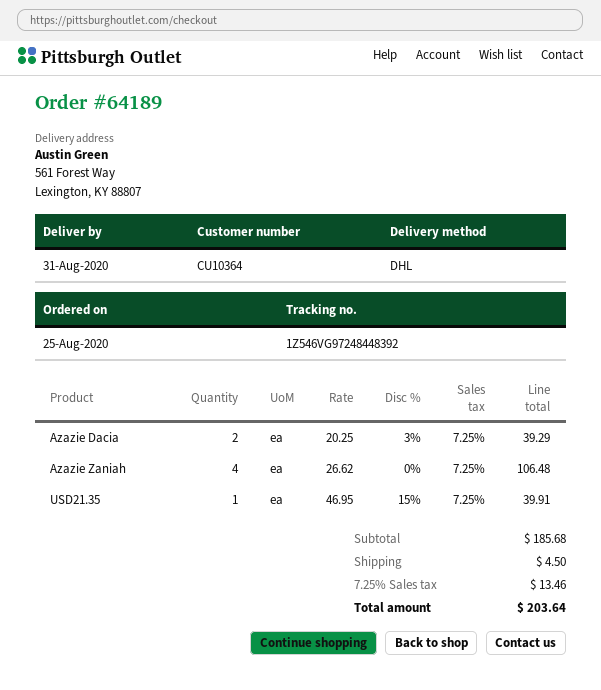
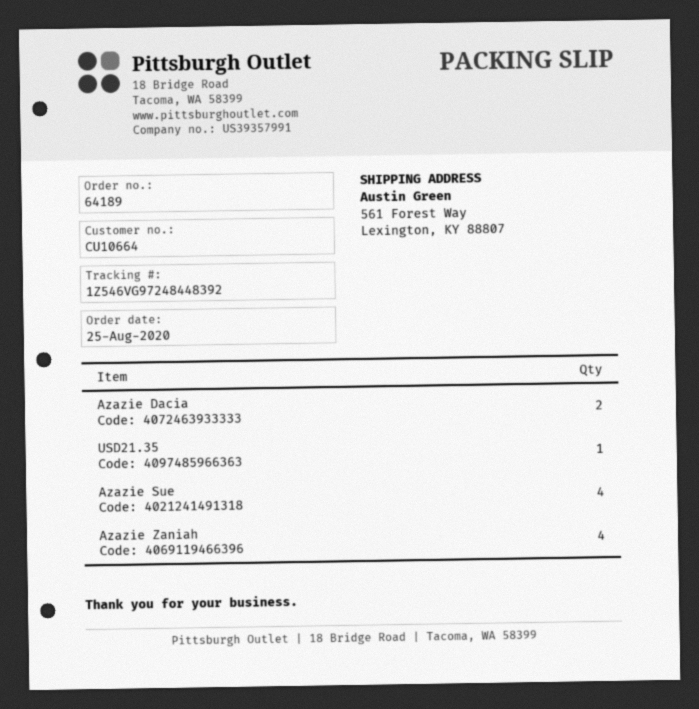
customer number: CU10364 -> CU10664
Azazie Sue: none -> 4

